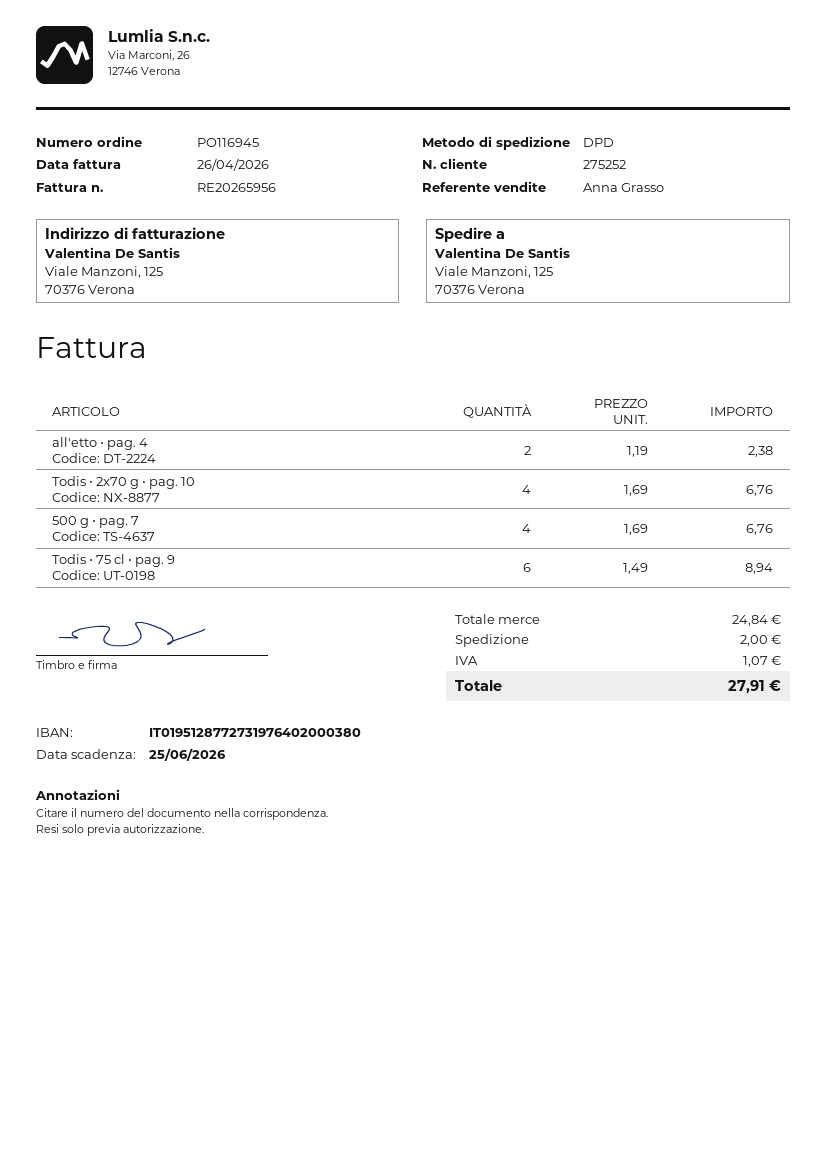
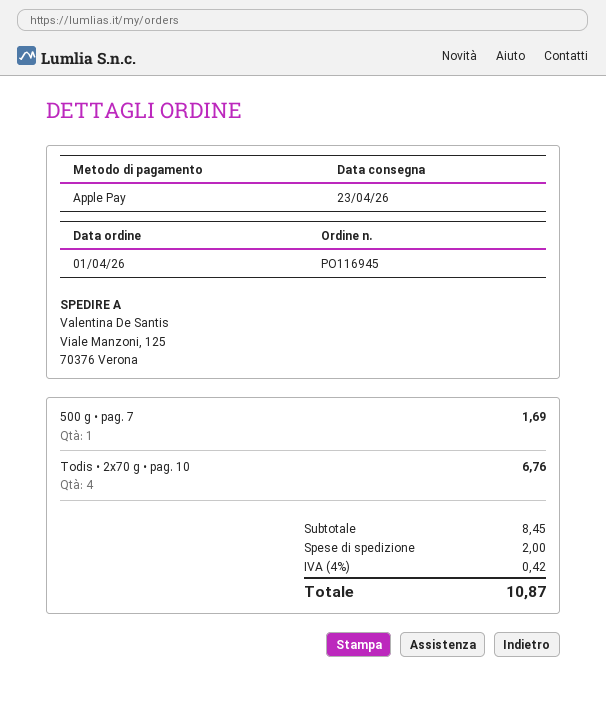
all'etto • pag. 4: 2 for 2.38 -> none
500 g • pag. 7: 4 for 6.76 -> 1 for 1.69
Todis • 75 cl • pag. 9: 6 for 8.94 -> none
subtotal: 24.84 -> 8.45
tax: 1.07 -> 0.42
total: 27.91 -> 10.87

